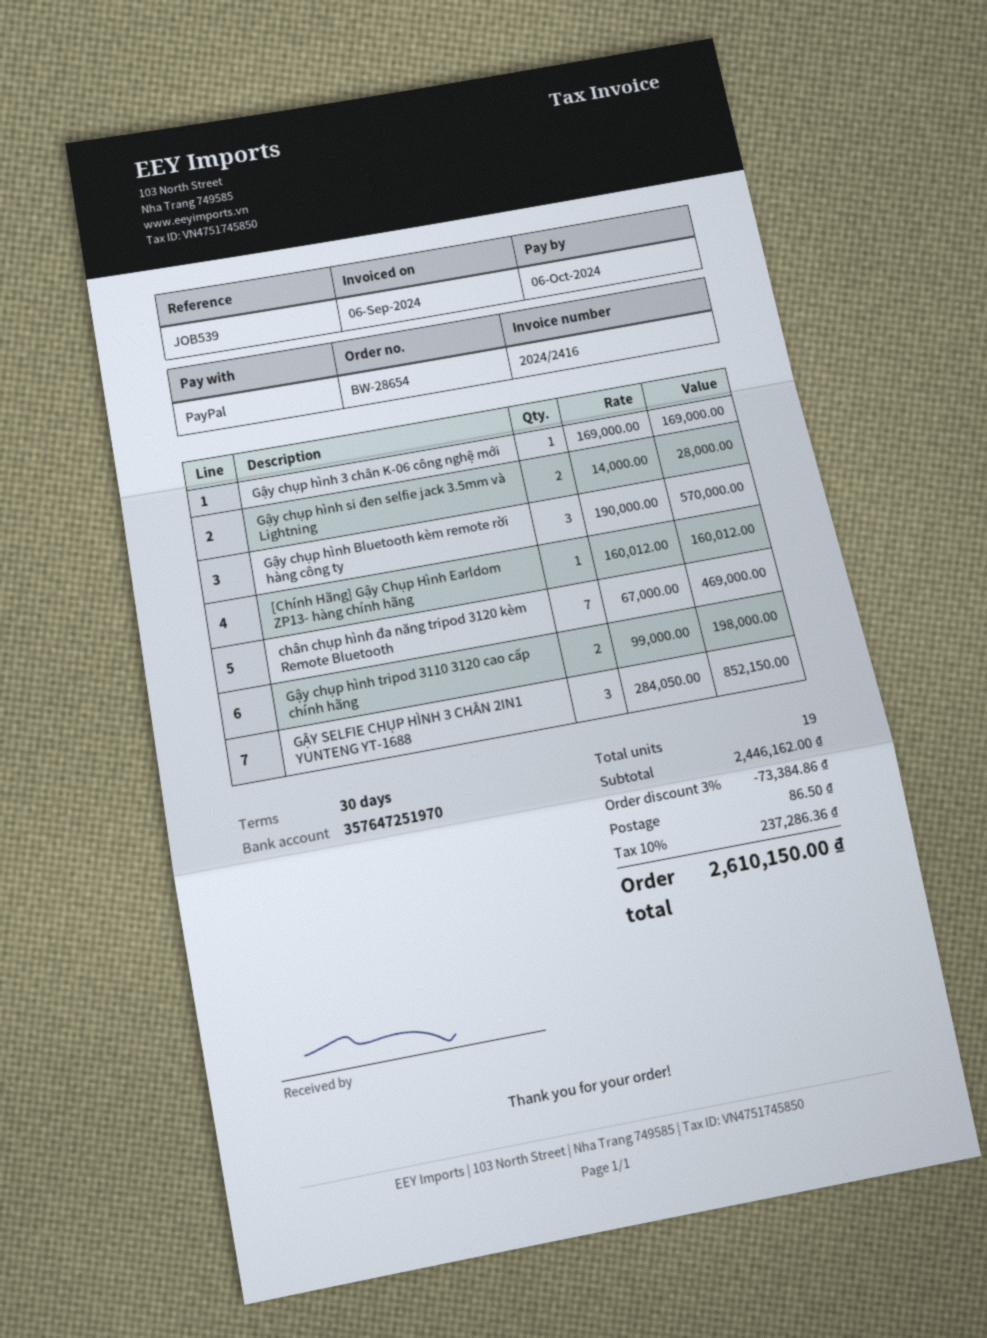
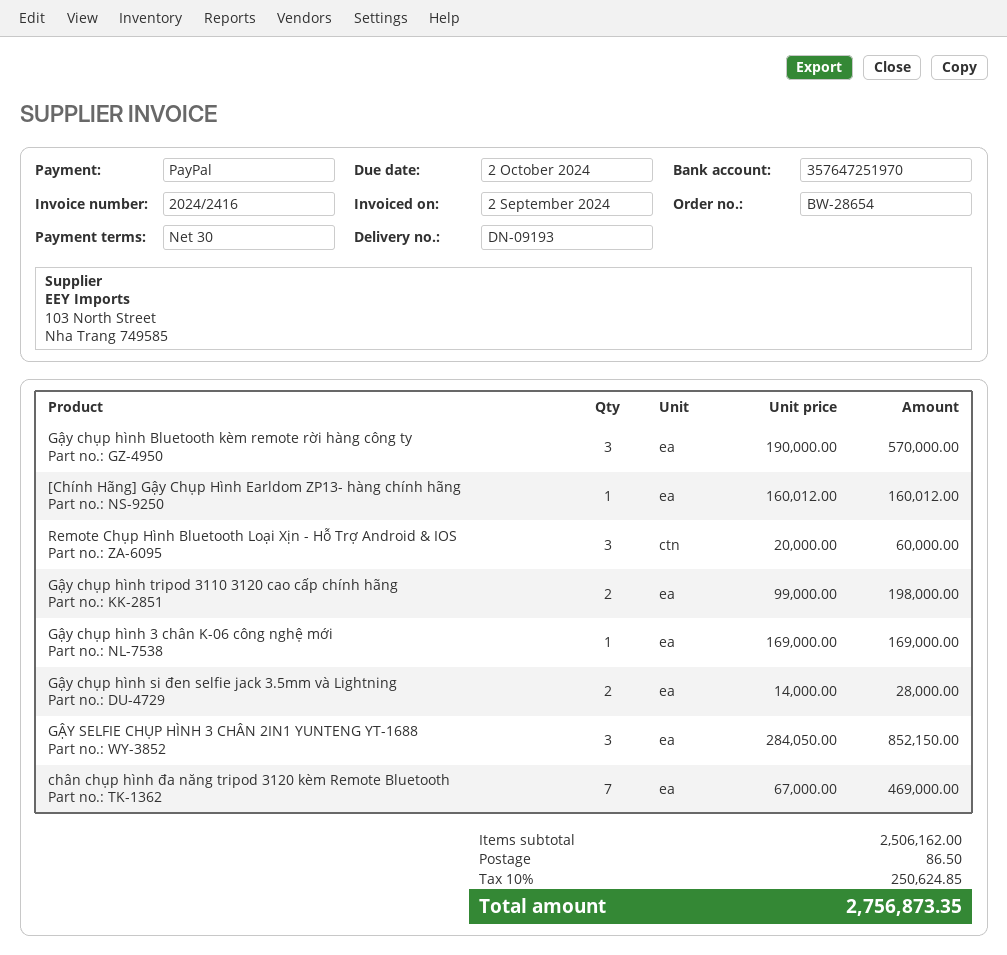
invoice date: 2024-09-06 -> 2024-09-02
due date: 2024-10-06 -> 2024-10-02
Remote Chụp Hình Bluetooth Loại Xịn - Hỗ Trợ Android & IOS: none -> 3 x 20000.00 = 60000.00
subtotal: 2446162.00 -> 2506162.00
discount: 3% = 73384.86 -> none
tax: 10% = 237286.36 -> 10% = 250624.85
total: 2610150.00 -> 2756873.35

